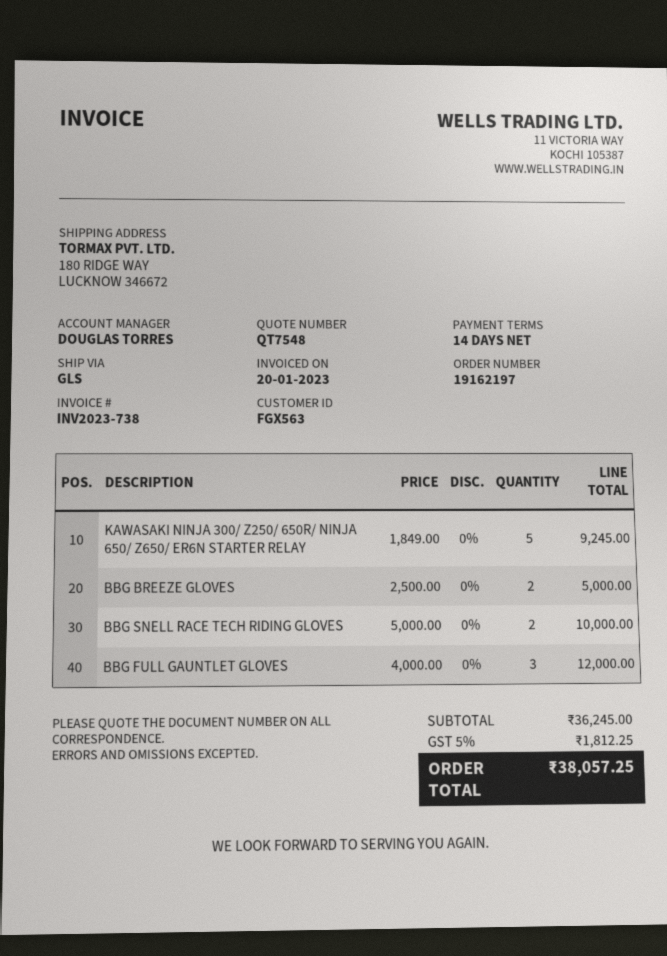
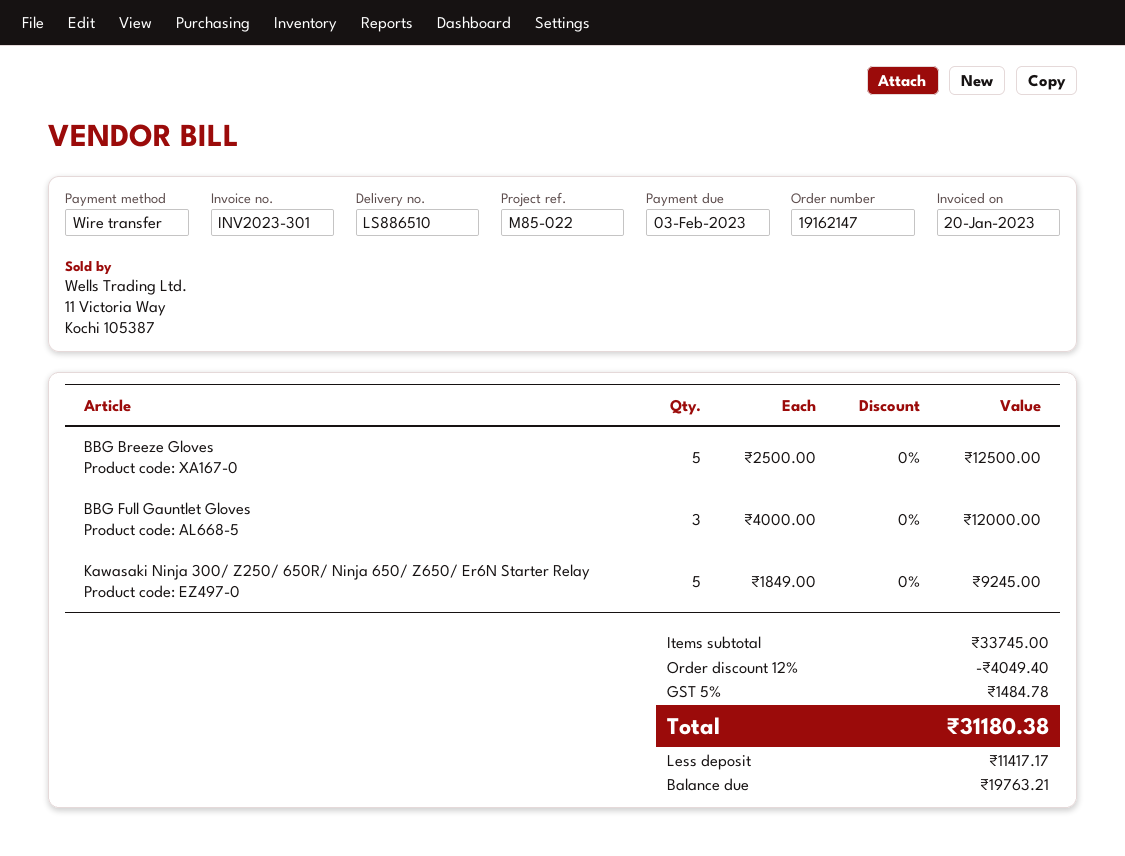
order number: 19162197 -> 19162147
invoice number: INV2023-738 -> INV2023-301
BBG BREEZE GLOVES: 2 x 2500.00 = 5000.00 -> 5 x 2500.00 = 12500.00
BBG SNELL RACE TECH RIDING GLOVES: 2 x 5000.00 = 10000.00 -> none
subtotal: 36245.00 -> 33745.00
discount: none -> 12% = 4049.40
tax: 5% = 1812.25 -> 5% = 1484.78
total: 38057.25 -> 31180.38

